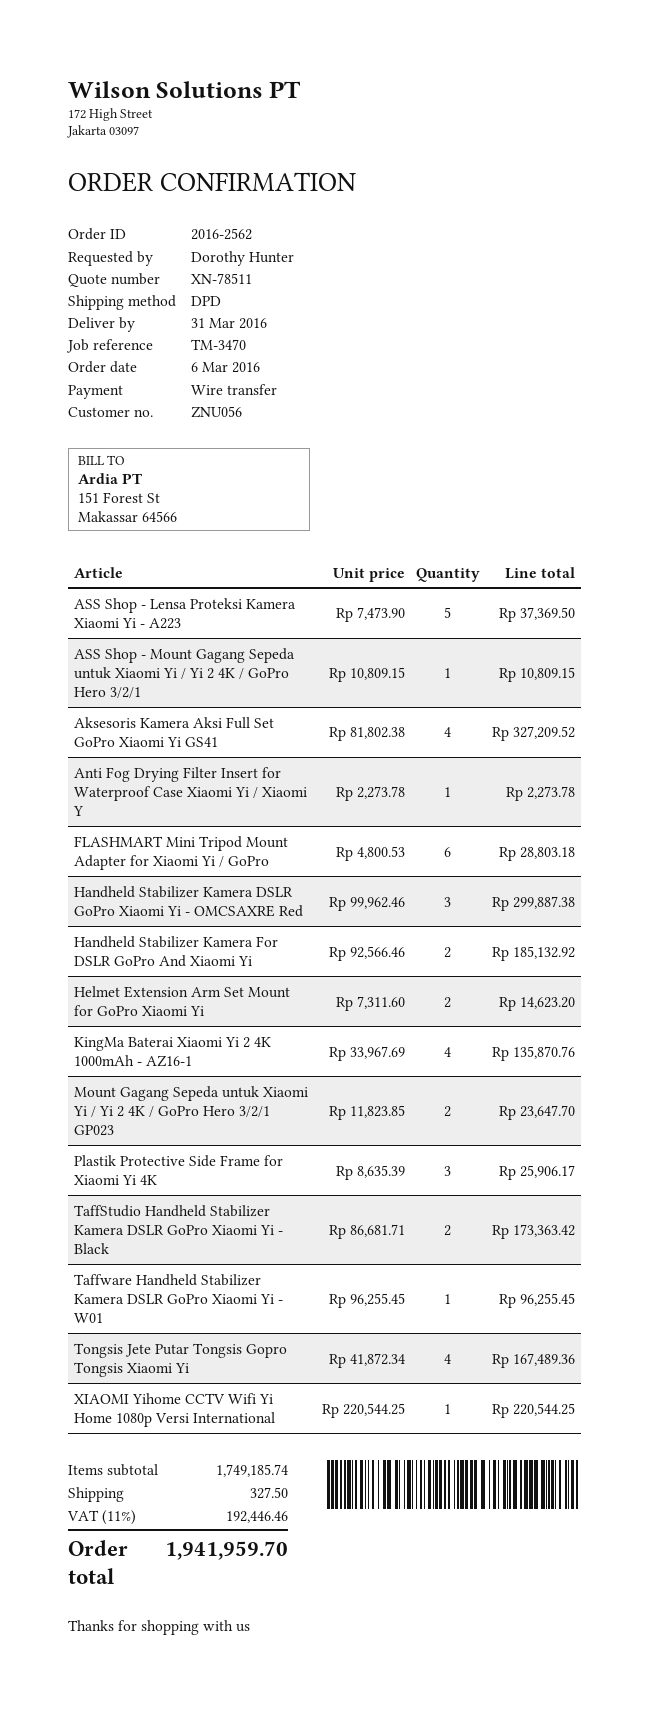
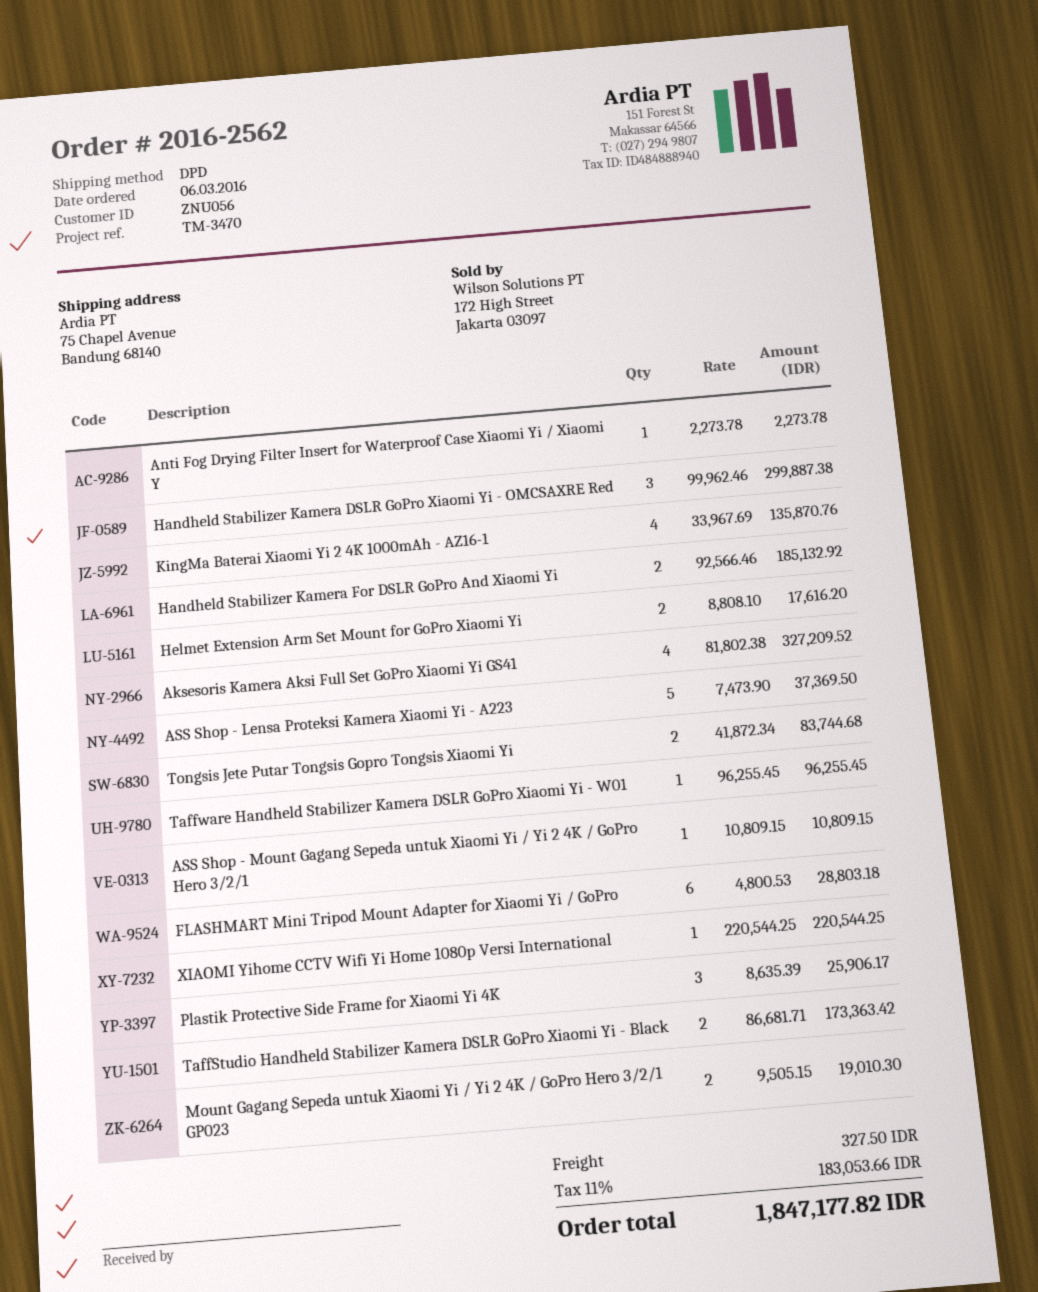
Helmet Extension Arm Set Mount for GoPro Xiaomi Yi: 2 x 7311.60 = 14623.20 -> 2 x 8808.10 = 17616.20
Mount Gagang Sepeda untuk Xiaomi Yi / Yi 2 4K / GoPro Hero 3/2/1 GP023: 2 x 11823.85 = 23647.70 -> 2 x 9505.15 = 19010.30
Tongsis Jete Putar Tongsis Gopro Tongsis Xiaomi Yi: 4 x 41872.34 = 167489.36 -> 2 x 41872.34 = 83744.68
tax: 11% = 192446.46 -> 11% = 183053.66
total: 1941959.70 -> 1847177.82

